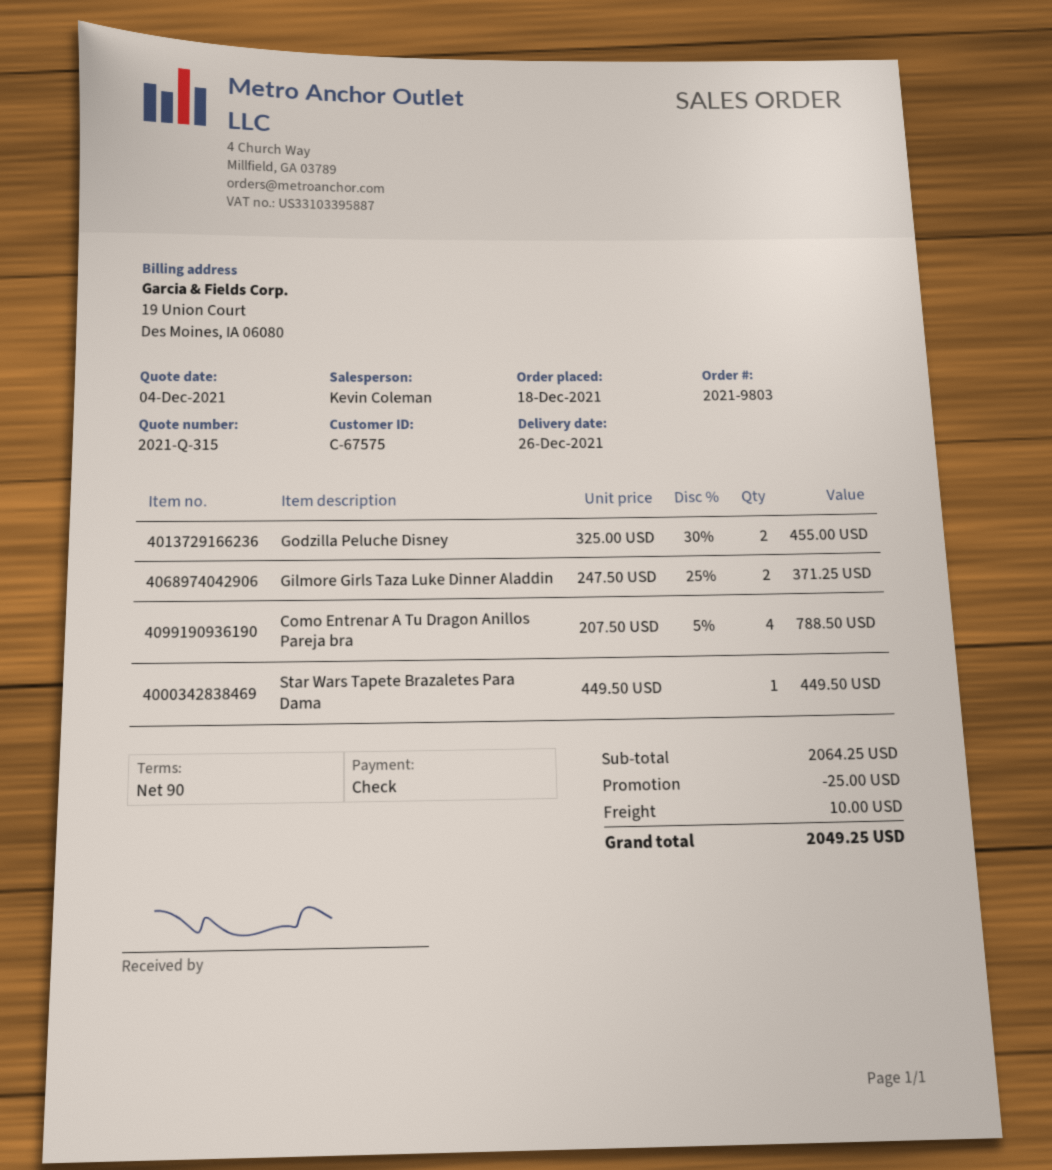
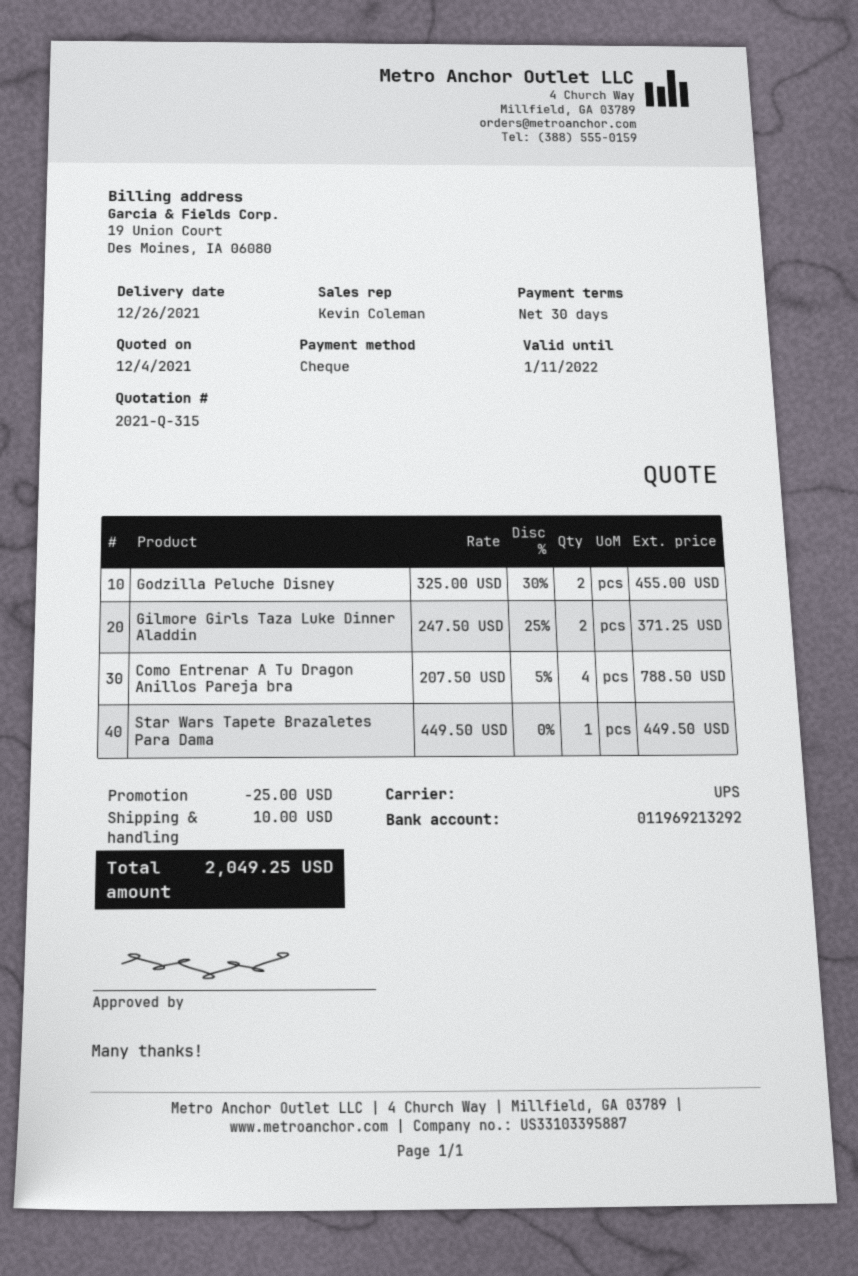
payment terms: 90 days -> 30 days

